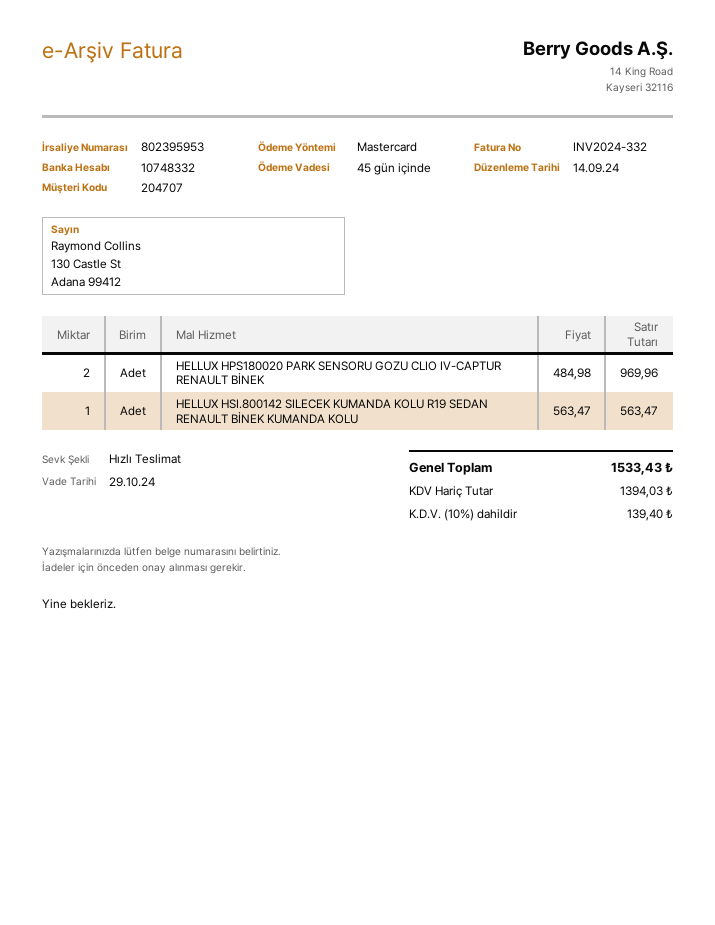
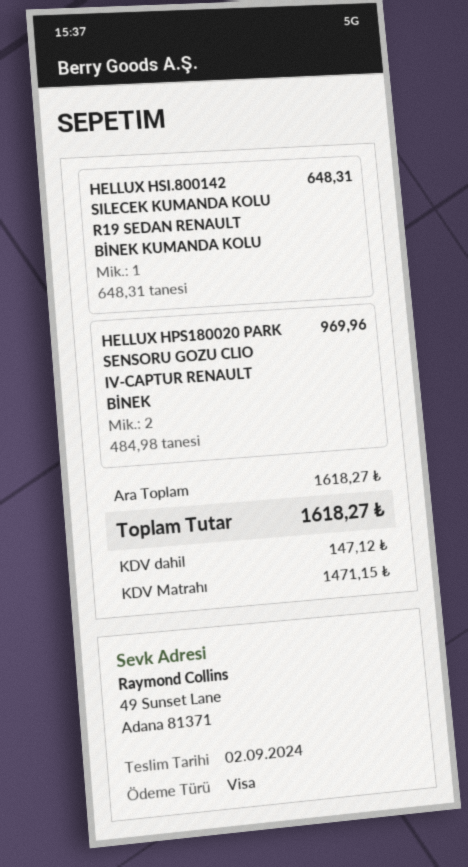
payment method: Mastercard -> Visa
HELLUX HSI.800142 SILECEK KUMANDA KOLU R19 SEDAN RENAULT BİNEK KUMANDA KOLU: 1 x 563.47 = 563.47 -> 1 x 648.31 = 648.31
net: 1394.03 -> 1471.15
tax: 139.40 -> 147.12
total: 1533.43 -> 1618.27

